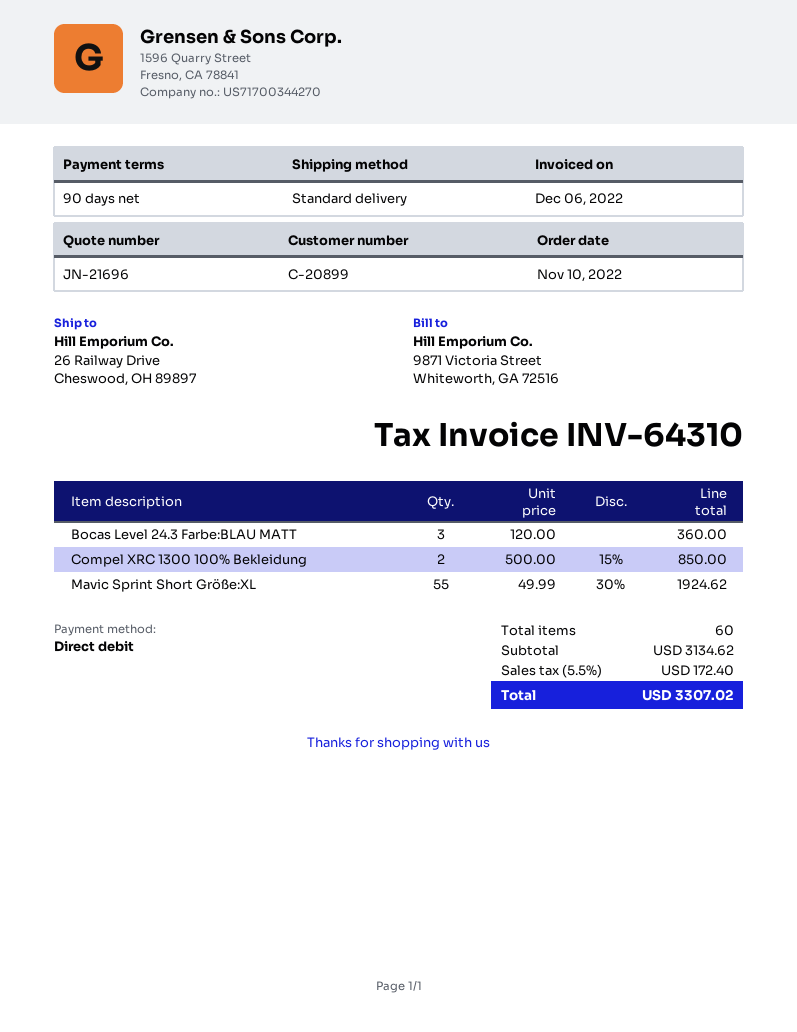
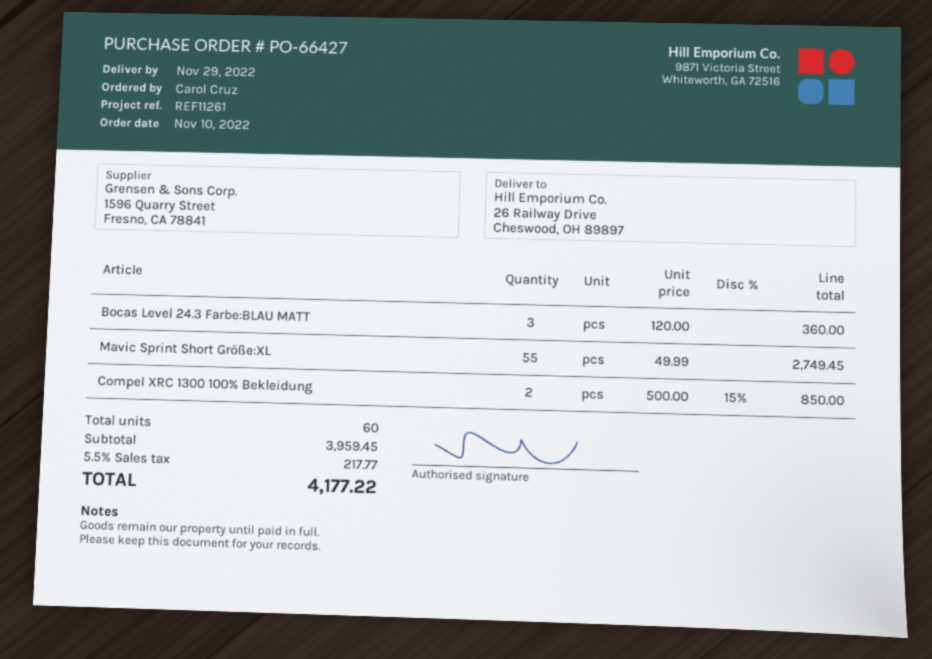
Mavic Sprint Short Größe:XL: 55 x 49.99 - 30% = 1924.62 -> 55 x 49.99 = 2749.45
subtotal: 3134.62 -> 3959.45
tax: 5.5% = 172.40 -> 5.5% = 217.77
total: 3307.02 -> 4177.22

